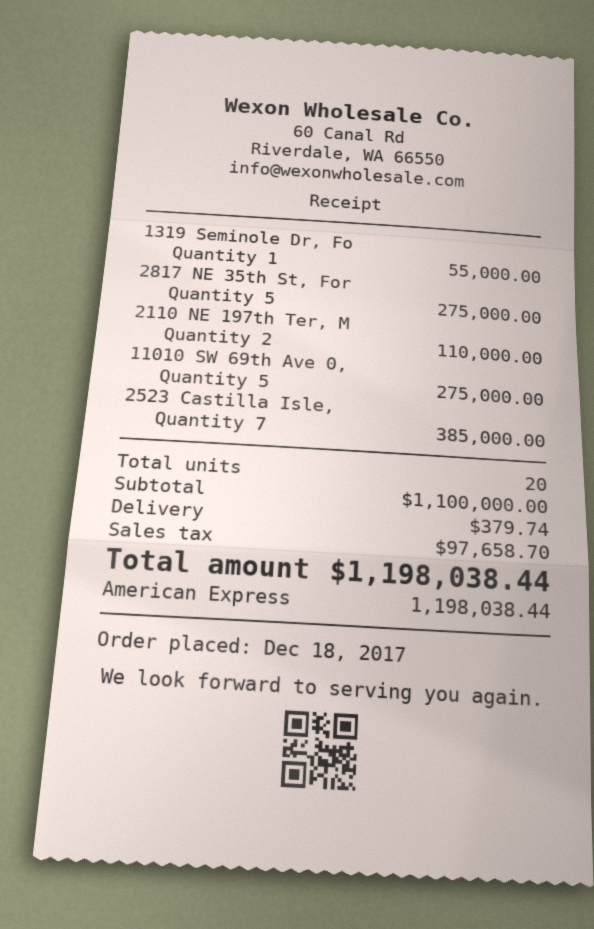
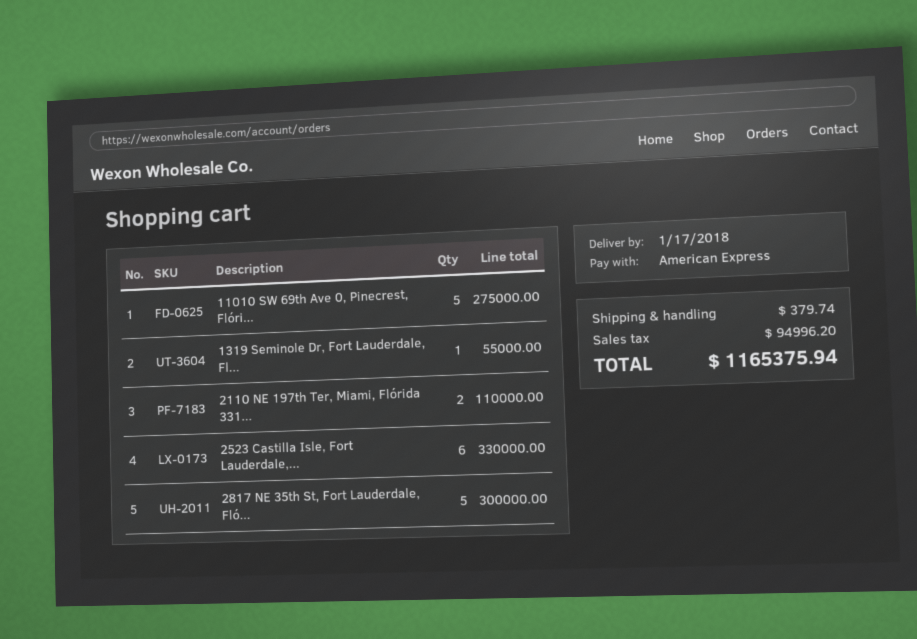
2817 NE 35th St, For: 5 for 275000.00 -> 5 for 300000.00
2523 Castilla Isle,: 7 for 385000.00 -> 6 for 330000.00
tax: 97658.70 -> 94996.20
total: 1198038.44 -> 1165375.94

